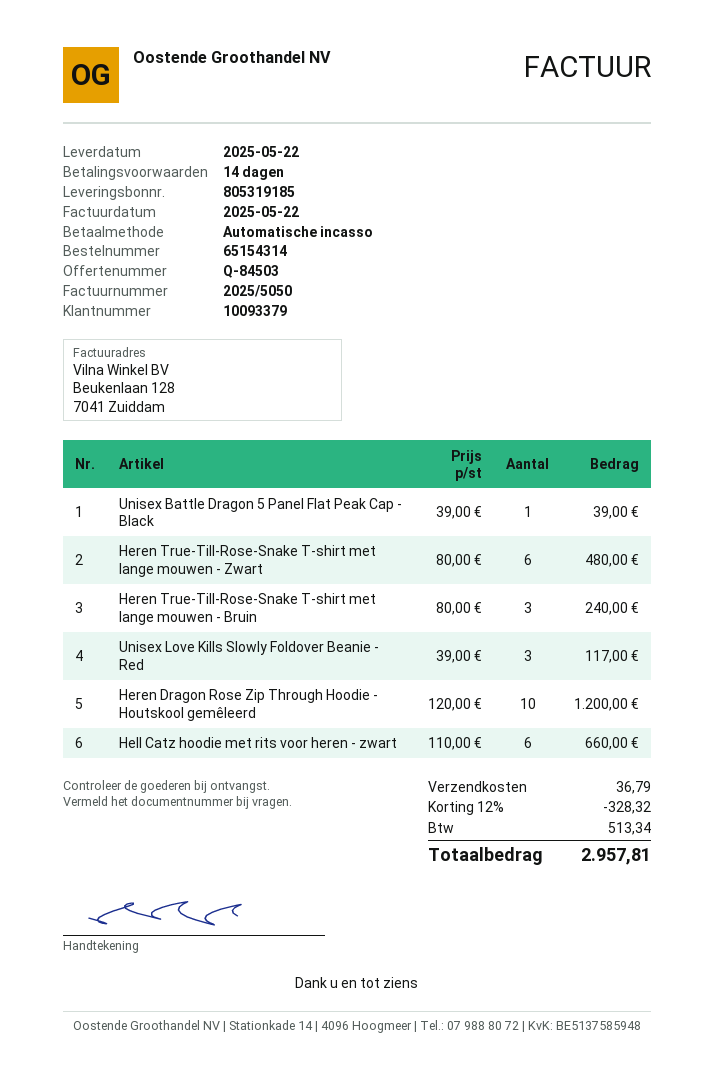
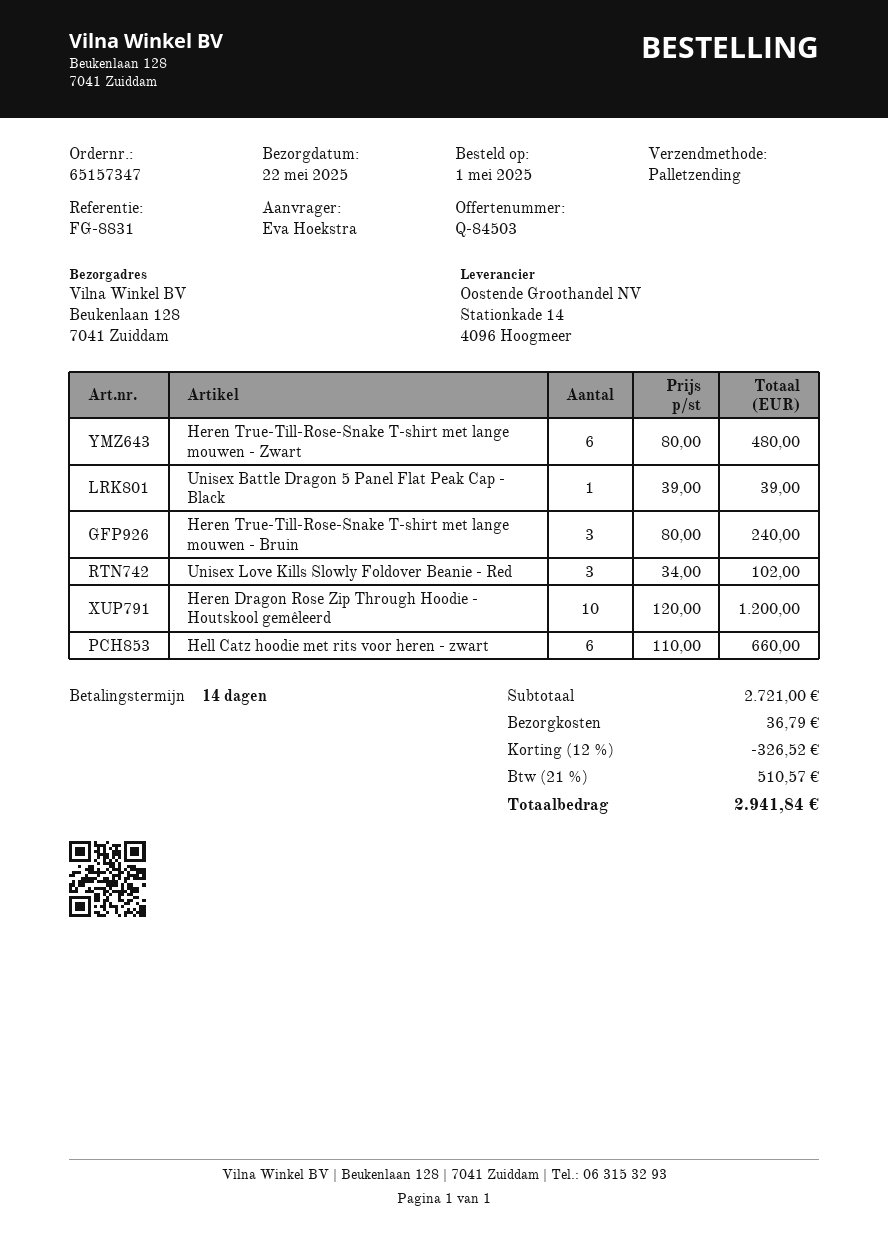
order number: 65154314 -> 65157347
Unisex Love Kills Slowly Foldover Beanie - Red: 3 x 39.00 = 117.00 -> 3 x 34.00 = 102.00
discount: 12% = 328.32 -> 12% = 326.52
tax: 513.34 -> 510.57
total: 2957.81 -> 2941.84

